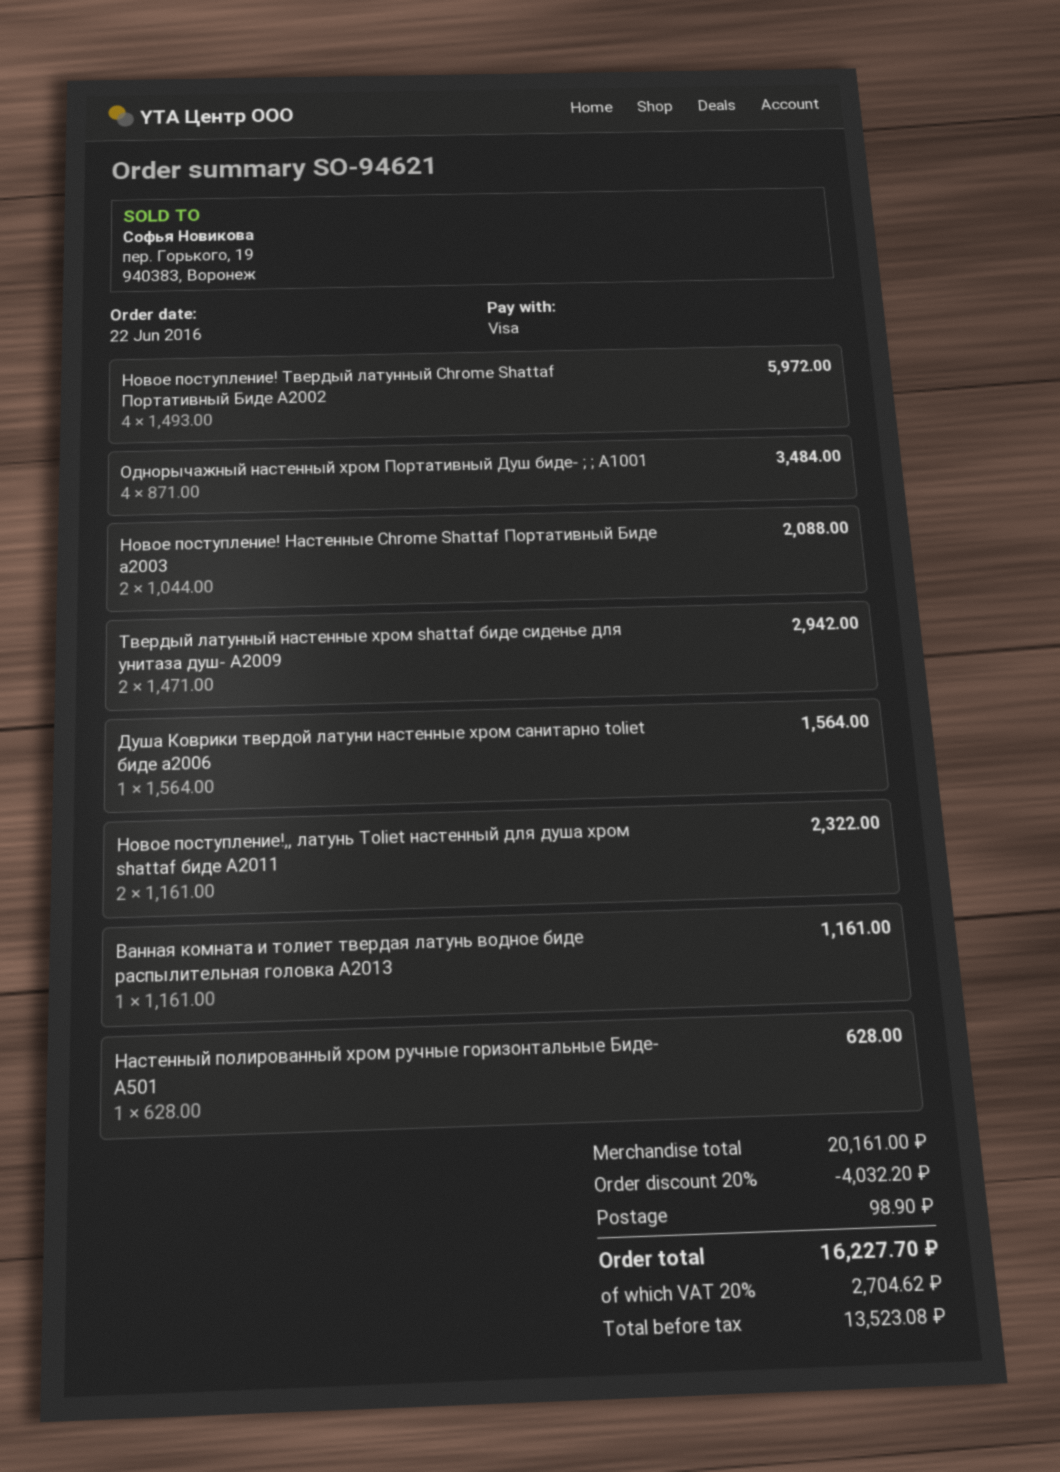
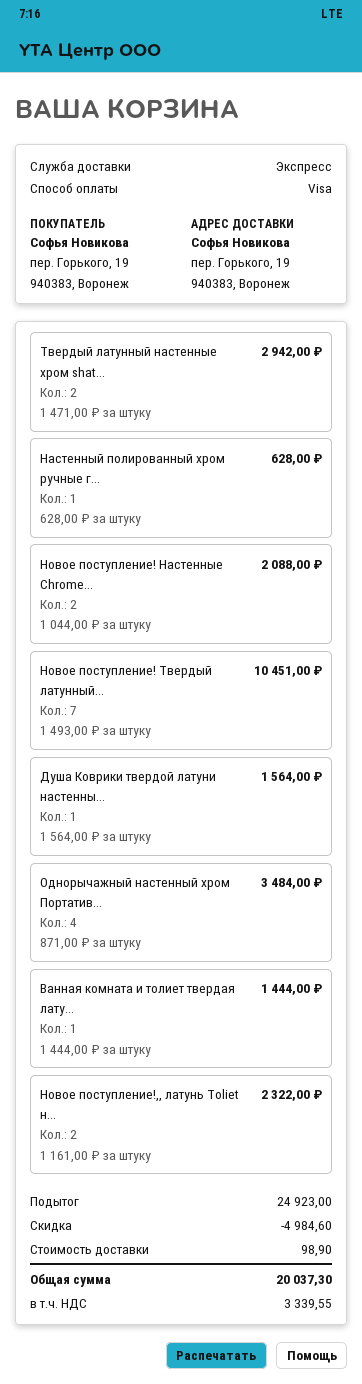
Новое поступление! Твердый латунный Chrome Shattaf Портативный Биде A2002: 4 x 1493.00 = 5972.00 -> 7 x 1493.00 = 10451.00
Ванная комната и толиет твердая латунь водное биде распылительная головка A2013: 1 x 1161.00 = 1161.00 -> 1 x 1444.00 = 1444.00
subtotal: 20161.00 -> 24923.00
discount: 4032.20 -> 4984.60
tax: 2704.62 -> 3339.55
total: 16227.70 -> 20037.30

